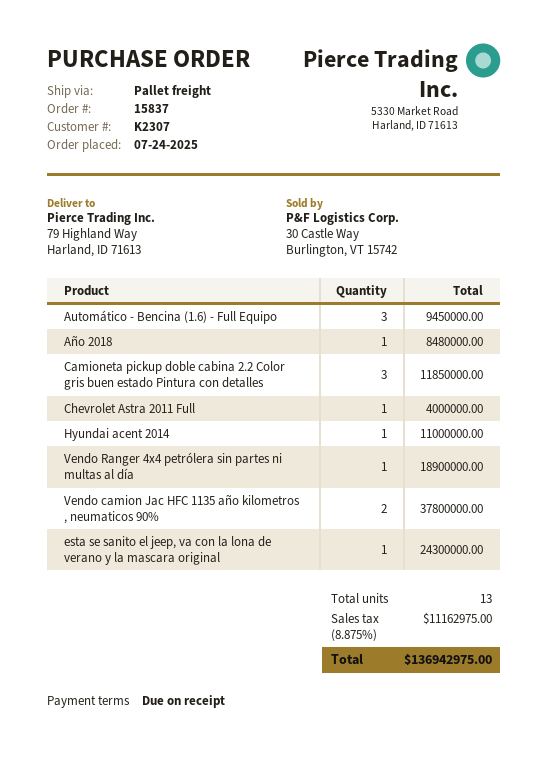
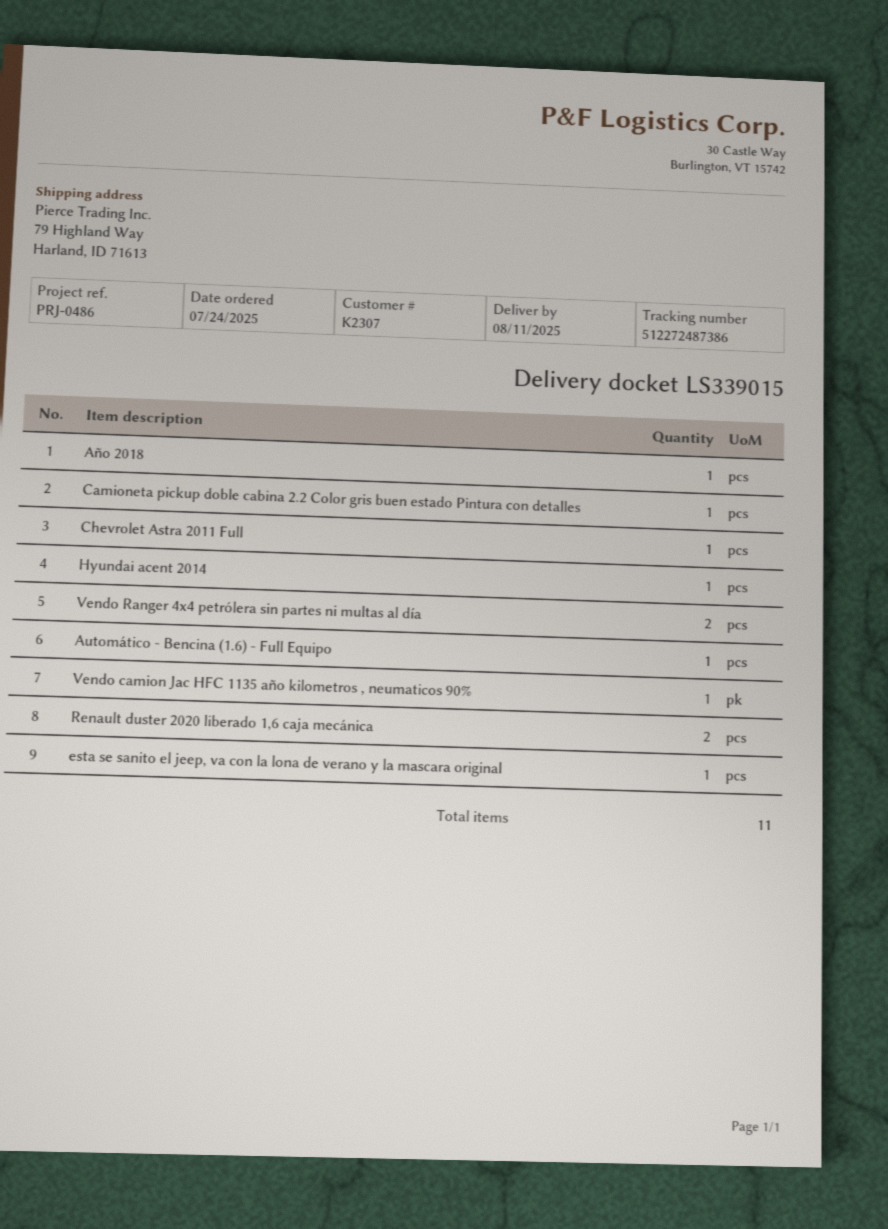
Automático - Bencina (1.6) - Full Equipo: 3 -> 1
Camioneta pickup doble cabina 2.2 Color gris buen estado Pintura con detalles: 3 -> 1
Vendo Ranger 4x4 petrólera sin partes ni multas al día: 1 -> 2
Vendo camion Jac HFC 1135 año kilometros , neumaticos 90%: 2 -> 1
Renault duster 2020 liberado 1,6 caja mecánica: none -> 2
total quantity: 13 -> 11

